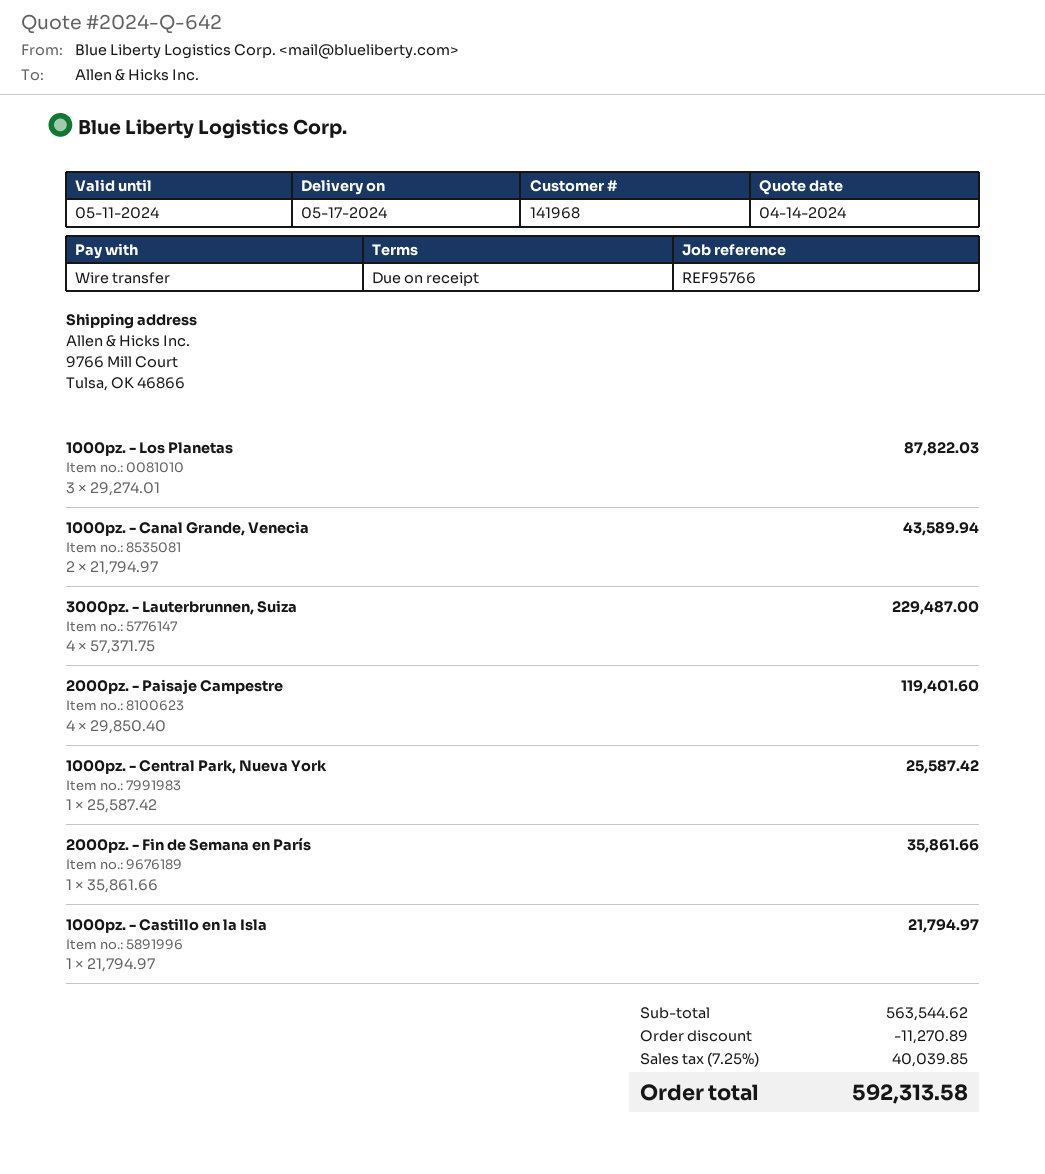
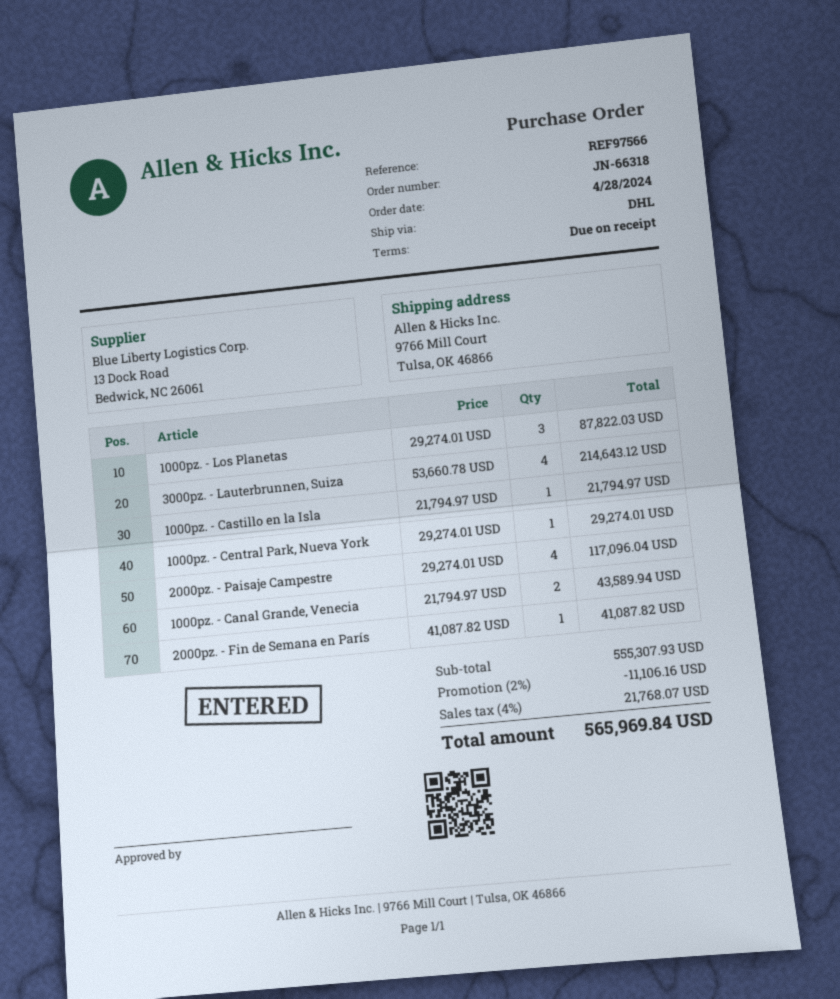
reference: REF95766 -> REF97566
3000pz. - Lauterbrunnen, Suiza: 4 x 57371.75 = 229487.00 -> 4 x 53660.78 = 214643.12
2000pz. - Paisaje Campestre: 4 x 29850.40 = 119401.60 -> 4 x 29274.01 = 117096.04
1000pz. - Central Park, Nueva York: 1 x 25587.42 = 25587.42 -> 1 x 29274.01 = 29274.01
2000pz. - Fin de Semana en París: 1 x 35861.66 = 35861.66 -> 1 x 41087.82 = 41087.82
subtotal: 563544.62 -> 555307.93
discount: 11270.89 -> 11106.16
tax: 7.25% = 40039.85 -> 4% = 21768.07
total: 592313.58 -> 565969.84

